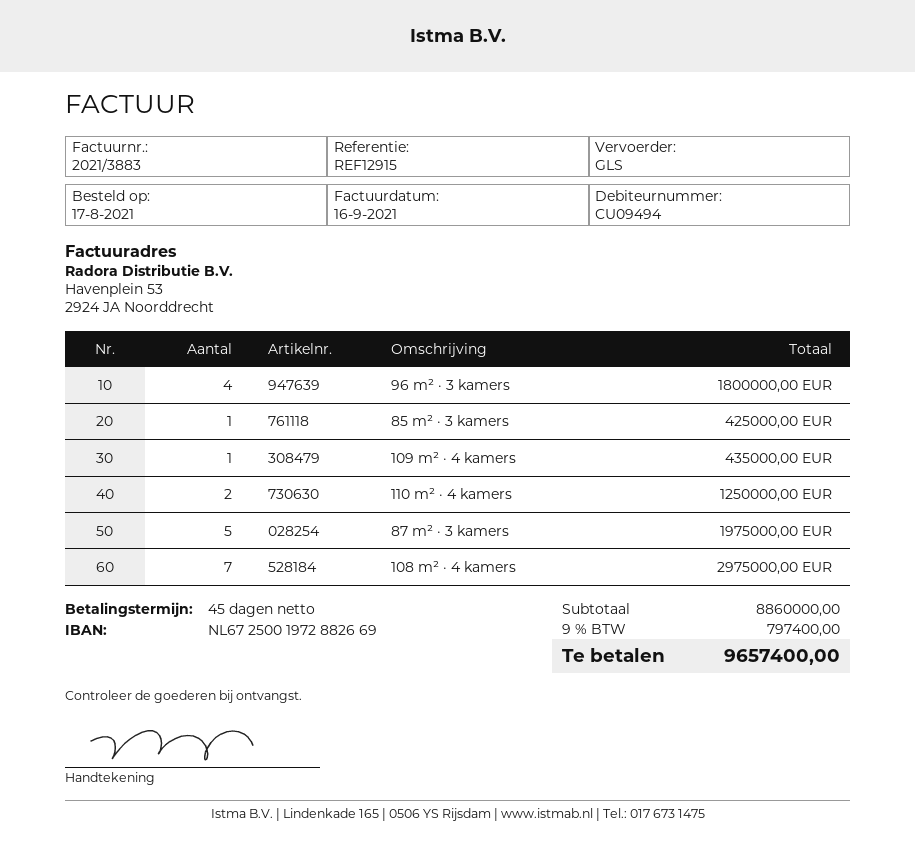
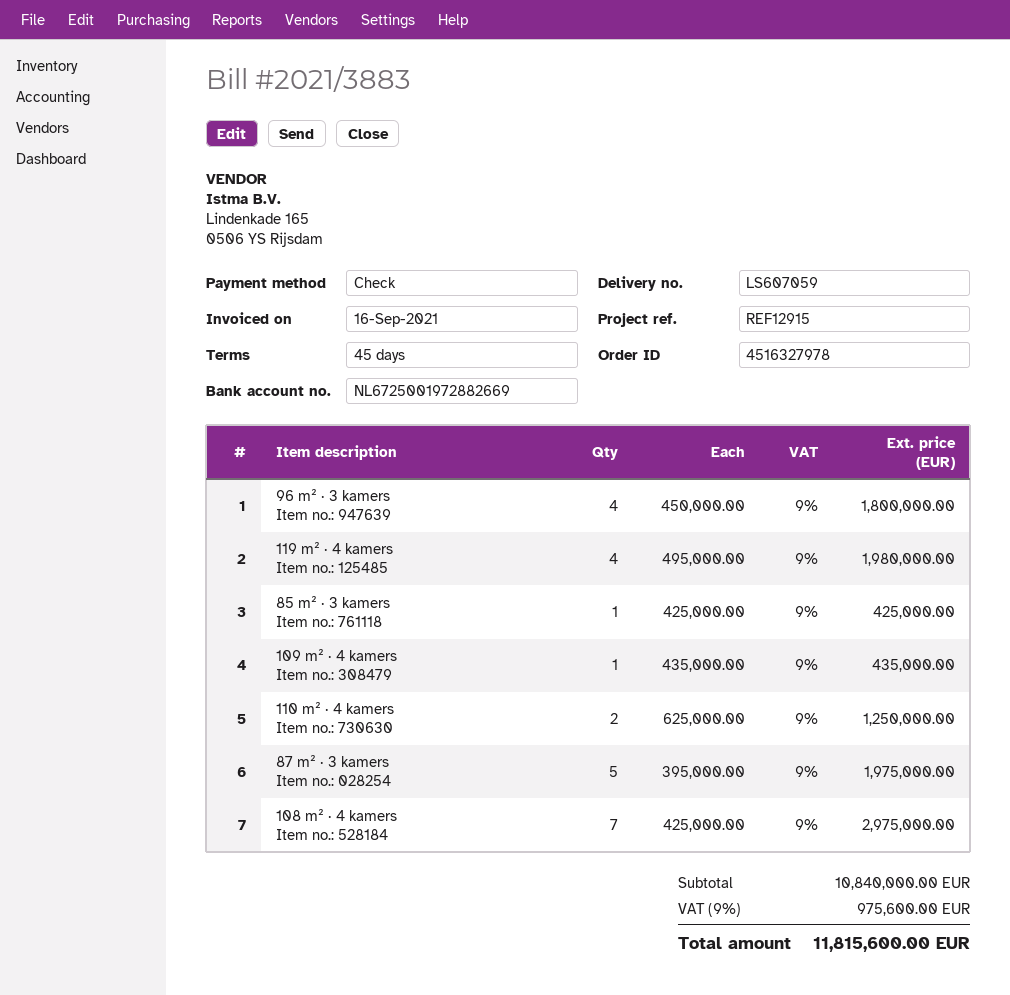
119 m² · 4 kamers: none -> 4 for 1980000.00
subtotal: 8860000.00 -> 10840000.00
tax: 9% = 797400.00 -> 9% = 975600.00
total: 9657400.00 -> 11815600.00

